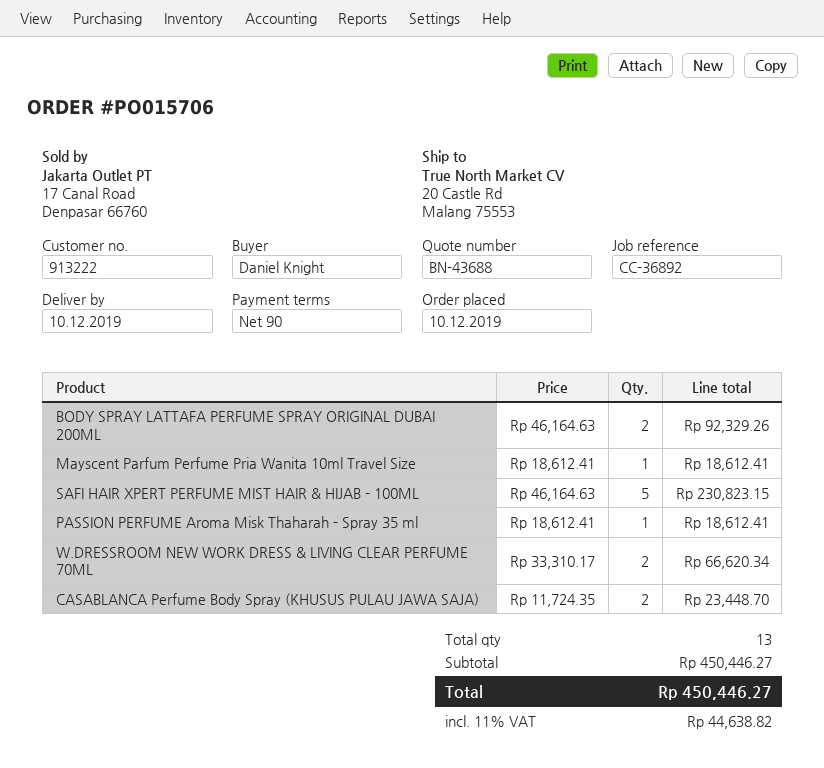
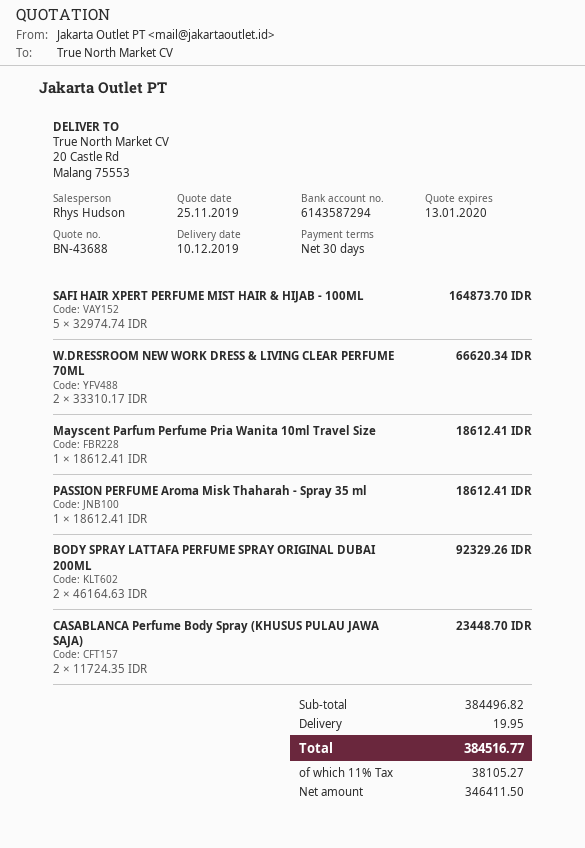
payment terms: 90 days -> 30 days
SAFI HAIR XPERT PERFUME MIST HAIR & HIJAB - 100ML: 5 x 46164.63 = 230823.15 -> 5 x 32974.74 = 164873.70
subtotal: 450446.27 -> 384496.82
shipping: none -> 19.95
tax: 11% = 44638.82 -> 11% = 38105.27
total: 450446.27 -> 384516.77

